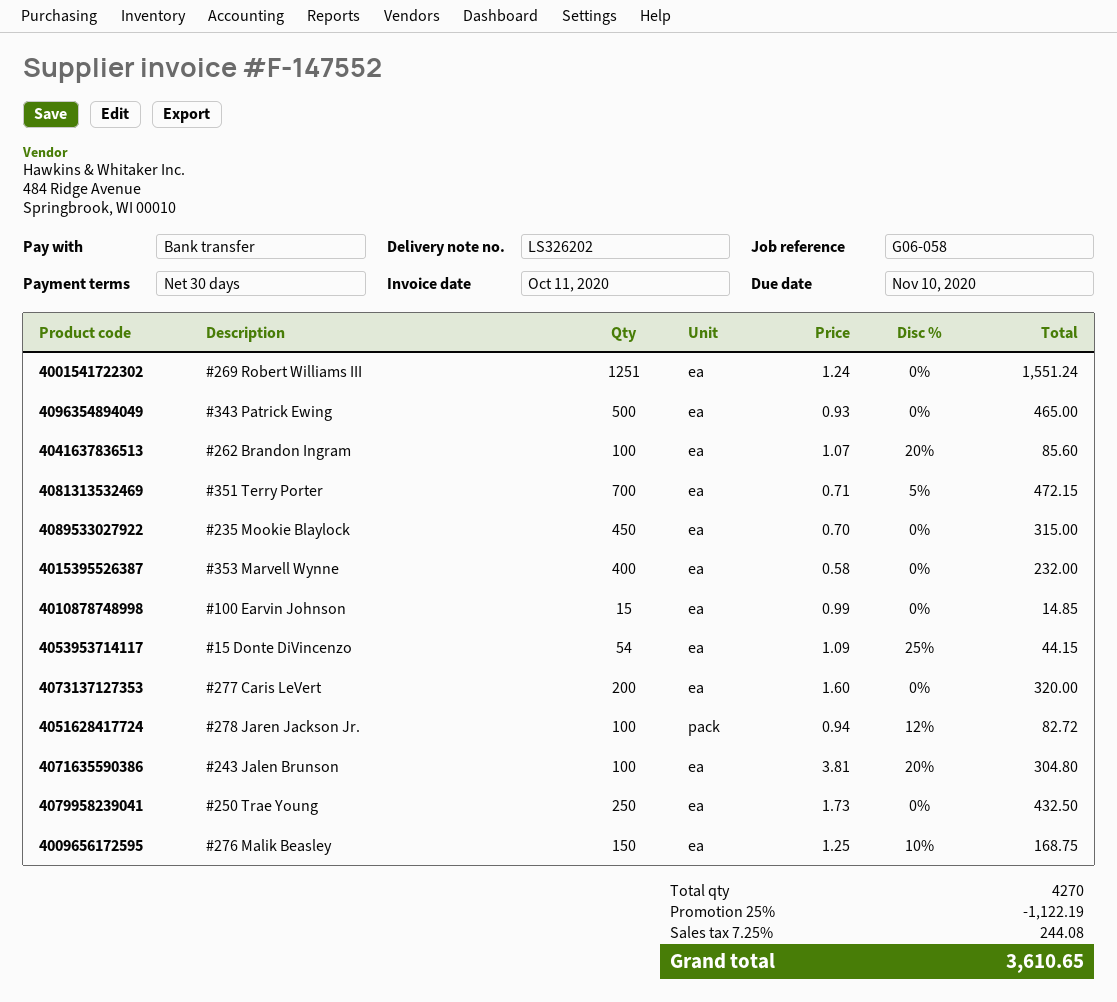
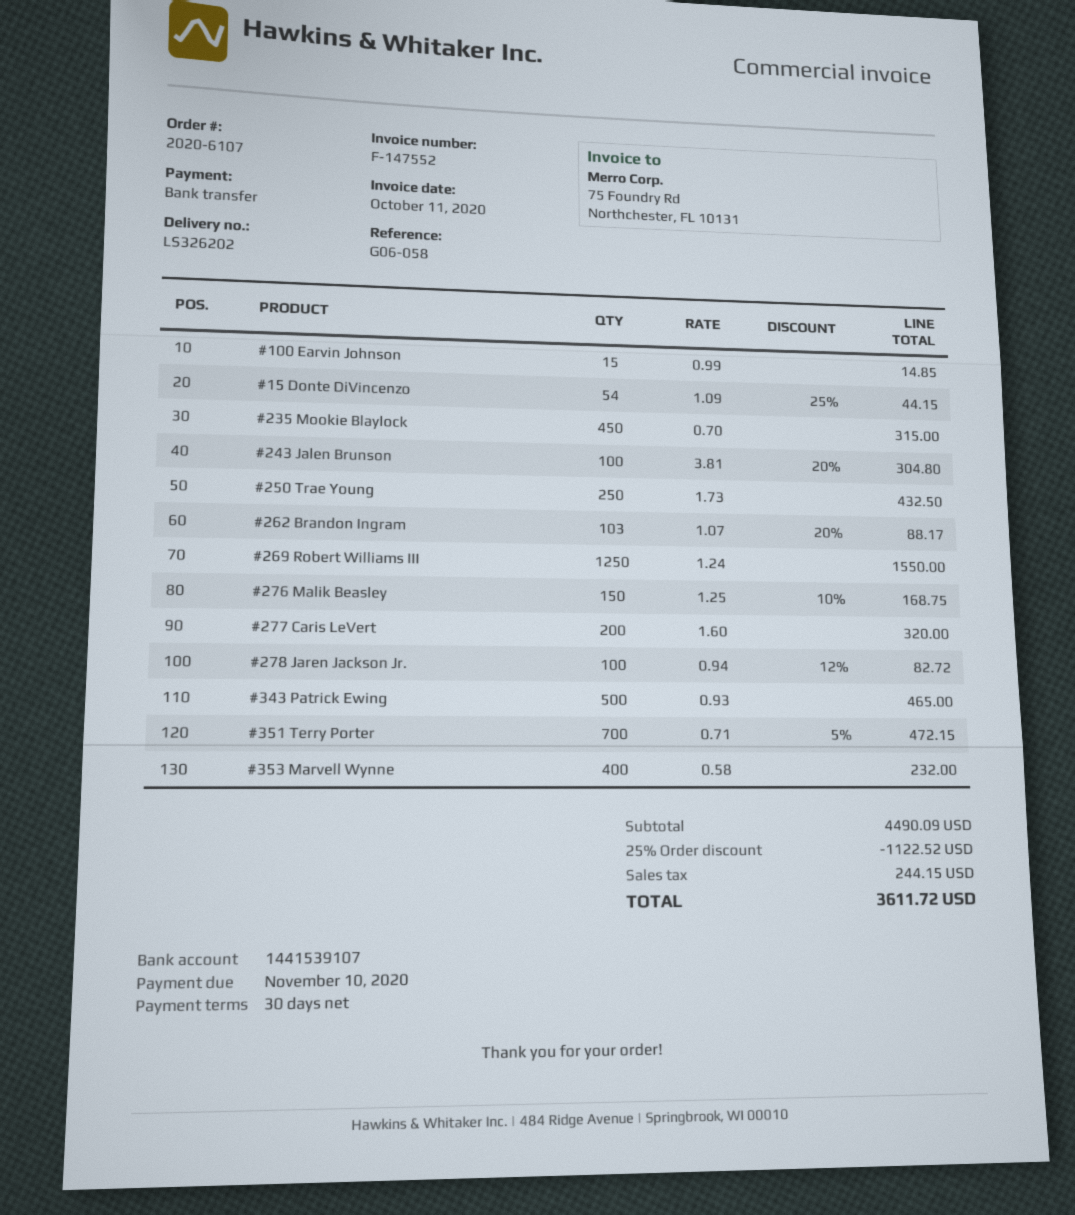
#269 Robert Williams III: 1251 x 1.24 = 1551.24 -> 1250 x 1.24 = 1550.00
#262 Brandon Ingram: 100 x 1.07 - 20% = 85.60 -> 103 x 1.07 - 20% = 88.17
discount: 25% = 1122.19 -> 25% = 1122.52
tax: 244.08 -> 244.15
total: 3610.65 -> 3611.72

